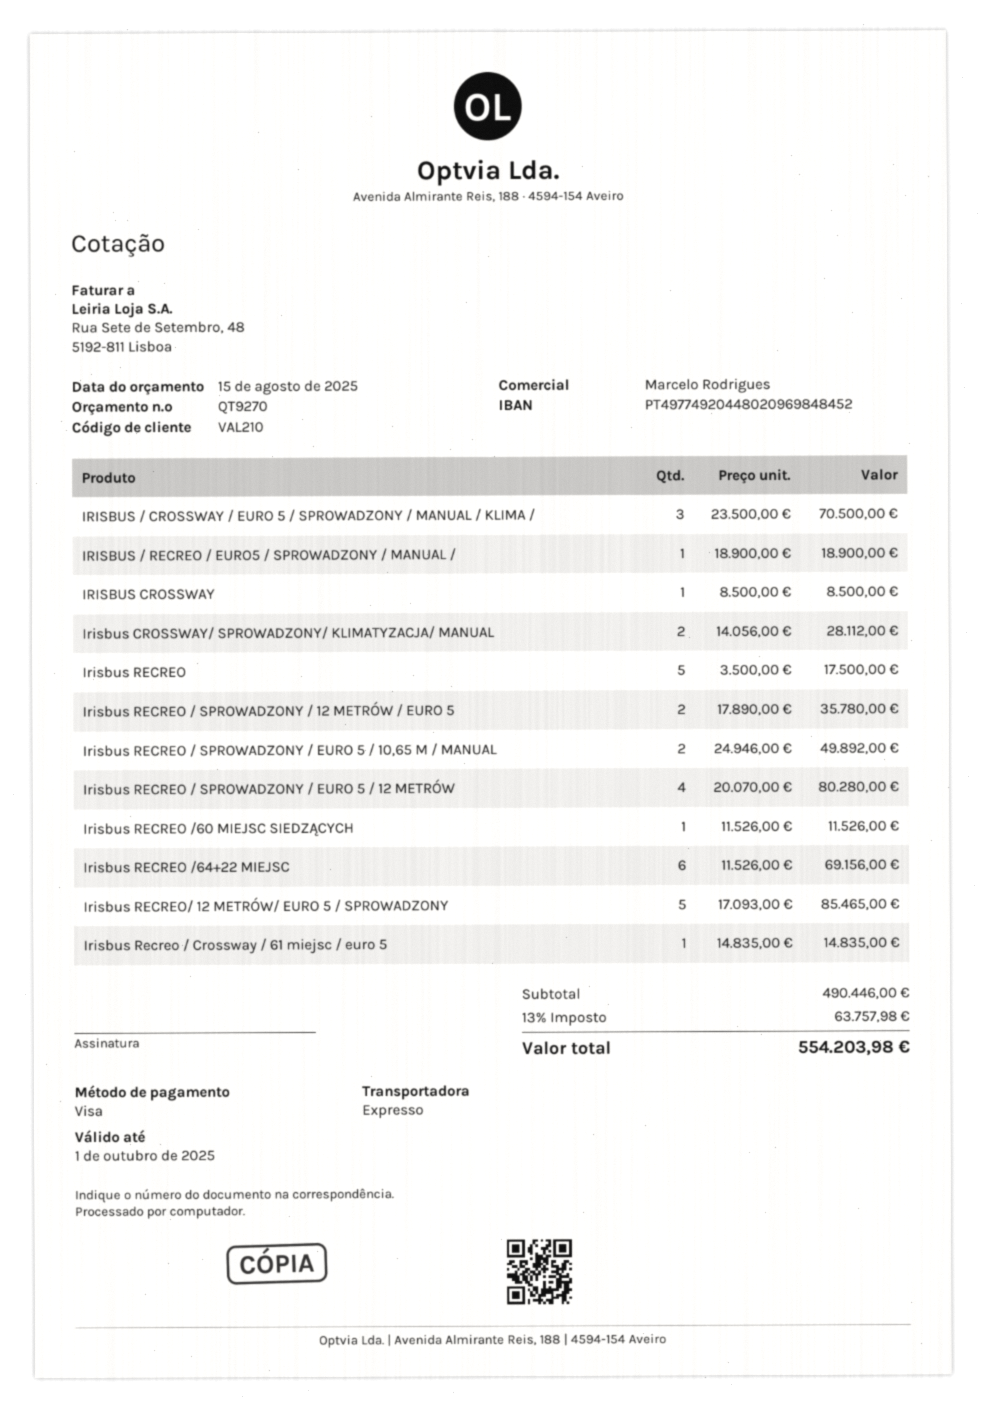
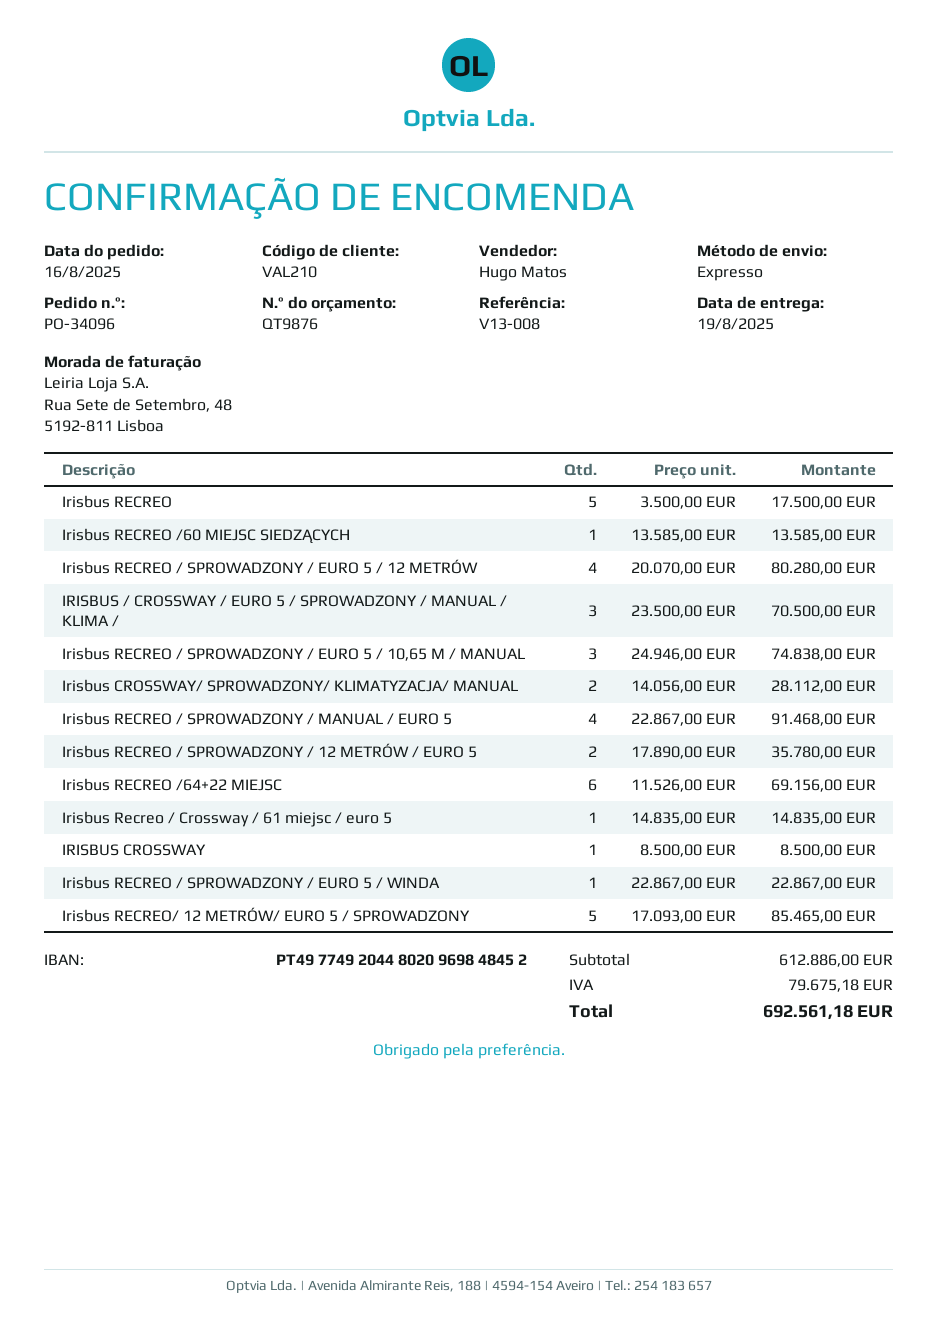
quote number: QT9270 -> QT9876
sales rep: Marcelo Rodrigues -> Hugo Matos
IRISBUS / RECREO / EURO5 / SPROWADZONY / MANUAL /: 1 x 18900.00 = 18900.00 -> none
Irisbus RECREO / SPROWADZONY / EURO 5 / 10,65 M / MANUAL: 2 x 24946.00 = 49892.00 -> 3 x 24946.00 = 74838.00
Irisbus RECREO /60 MIEJSC SIEDZĄCYCH: 1 x 11526.00 = 11526.00 -> 1 x 13585.00 = 13585.00
Irisbus RECREO / SPROWADZONY / MANUAL / EURO 5: none -> 4 x 22867.00 = 91468.00
Irisbus RECREO / SPROWADZONY / EURO 5 / WINDA: none -> 1 x 22867.00 = 22867.00
subtotal: 490446.00 -> 612886.00
tax: 63757.98 -> 79675.18
total: 554203.98 -> 692561.18

